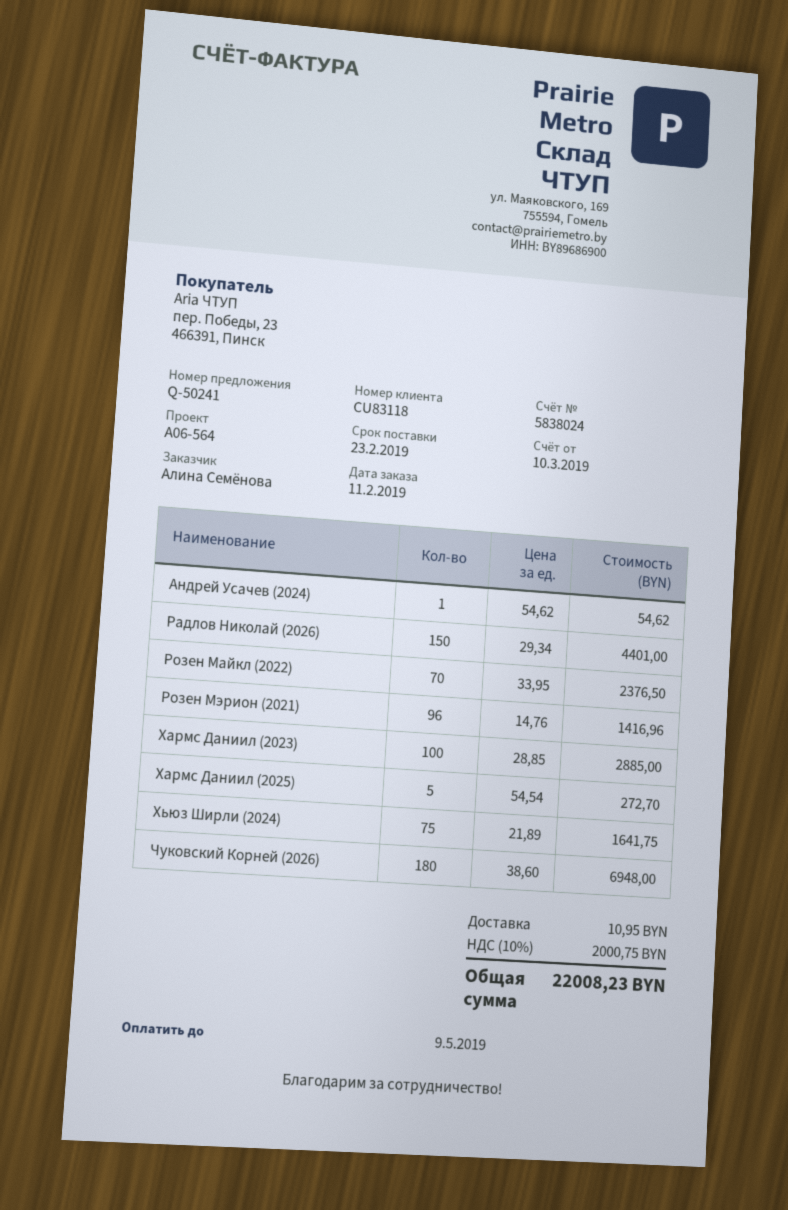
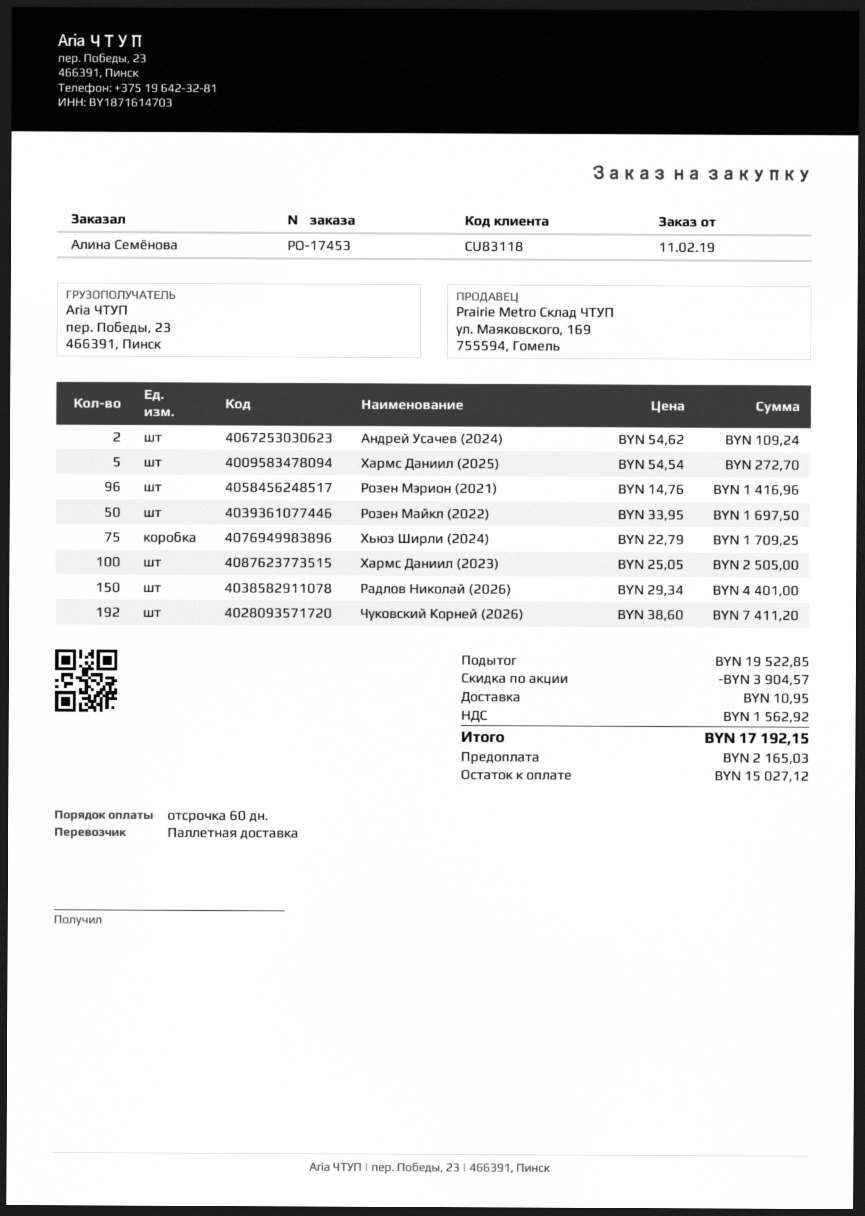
Андрей Усачев (2024): 1 x 54.62 = 54.62 -> 2 x 54.62 = 109.24
Розен Майкл (2022): 70 x 33.95 = 2376.50 -> 50 x 33.95 = 1697.50
Хармс Даниил (2023): 100 x 28.85 = 2885.00 -> 100 x 25.05 = 2505.00
Хьюз Ширли (2024): 75 x 21.89 = 1641.75 -> 75 x 22.79 = 1709.25
Чуковский Корней (2026): 180 x 38.60 = 6948.00 -> 192 x 38.60 = 7411.20
discount: none -> 3904.57
tax: 2000.75 -> 1562.92
total: 22008.23 -> 17192.15

